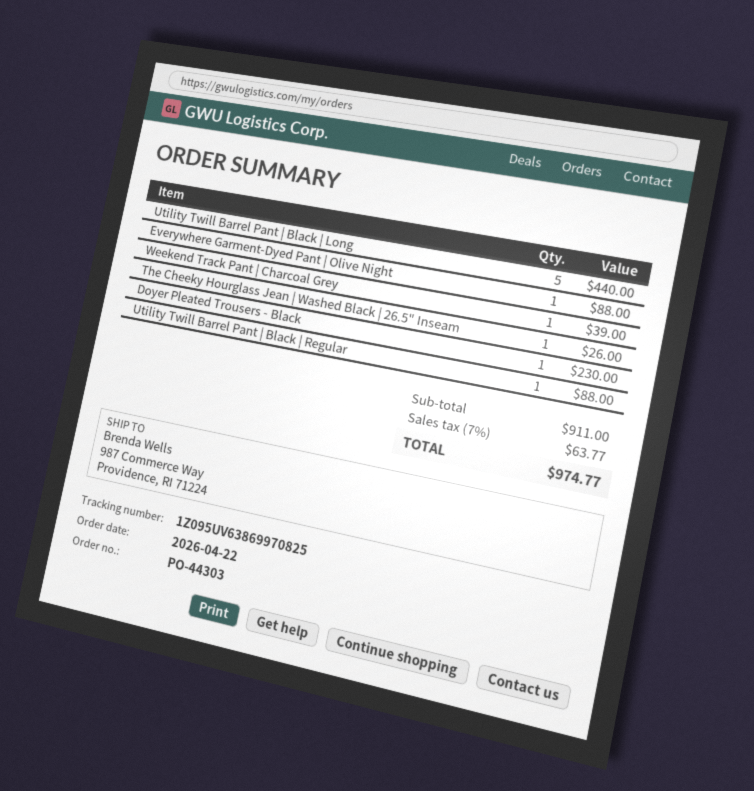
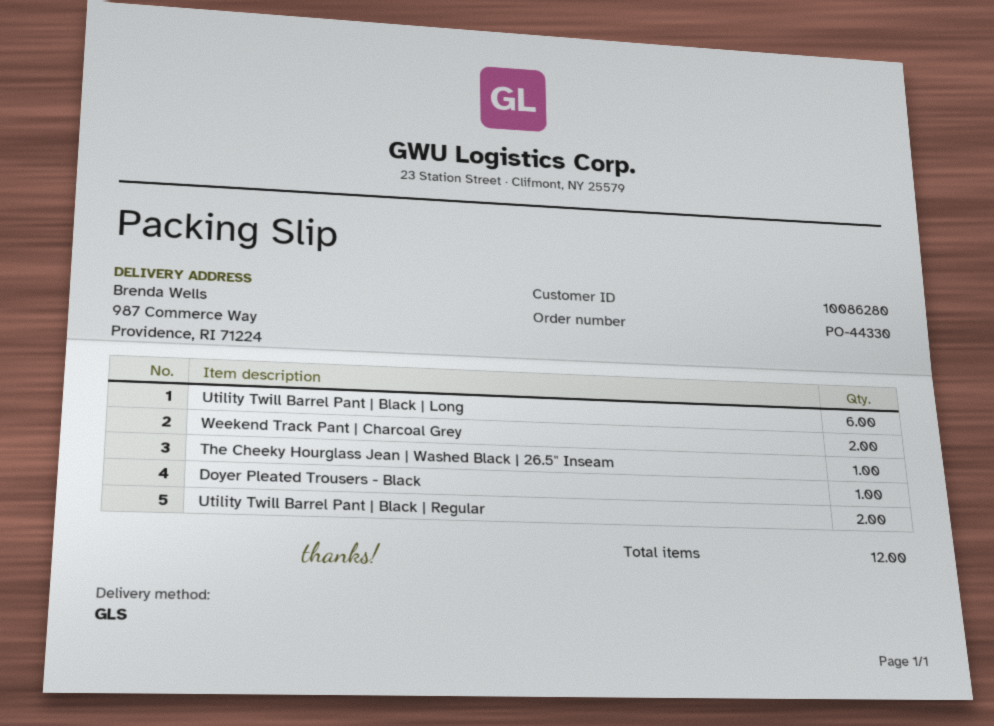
order number: PO-44303 -> PO-44330
Utility Twill Barrel Pant | Black | Long: 5 -> 6
Everywhere Garment-Dyed Pant | Olive Night: 1 -> none
Weekend Track Pant | Charcoal Grey: 1 -> 2
Utility Twill Barrel Pant | Black | Regular: 1 -> 2

